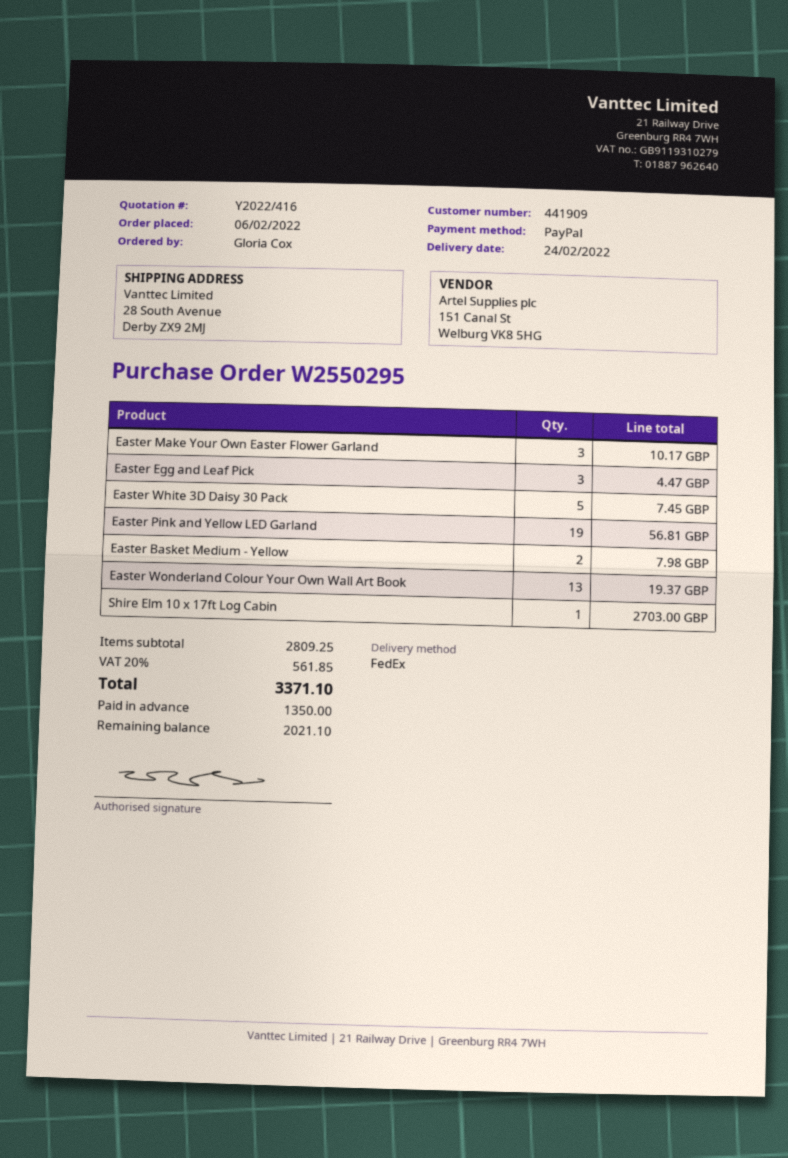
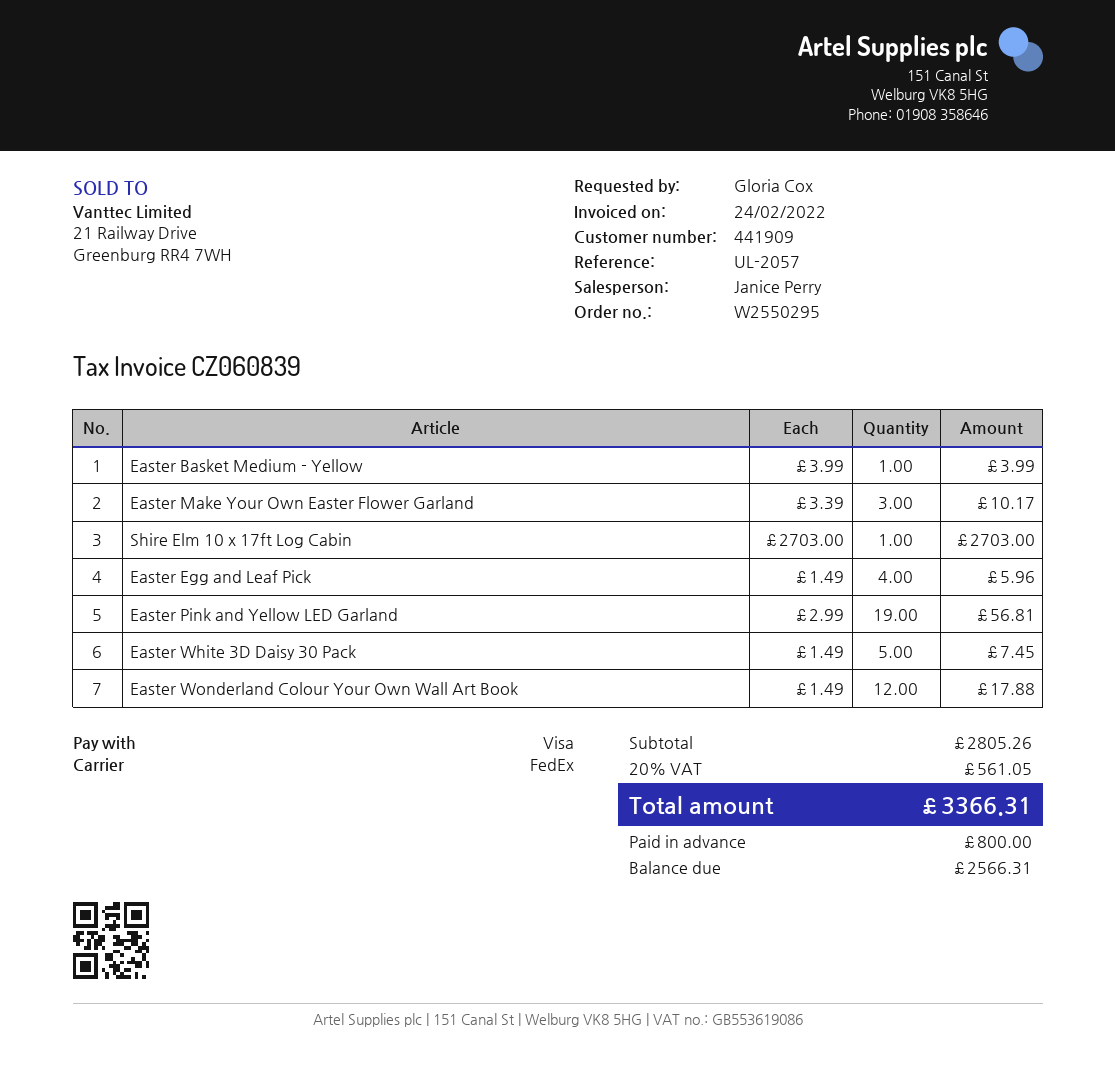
payment method: PayPal -> Visa
Easter Egg and Leaf Pick: 3 for 4.47 -> 4 for 5.96
Easter Basket Medium - Yellow: 2 for 7.98 -> 1 for 3.99
Easter Wonderland Colour Your Own Wall Art Book: 13 for 19.37 -> 12 for 17.88
subtotal: 2809.25 -> 2805.26
tax: 20% = 561.85 -> 20% = 561.05
total: 3371.10 -> 3366.31
deposit: 1350.00 -> 800.00
balance: 2021.10 -> 2566.31

